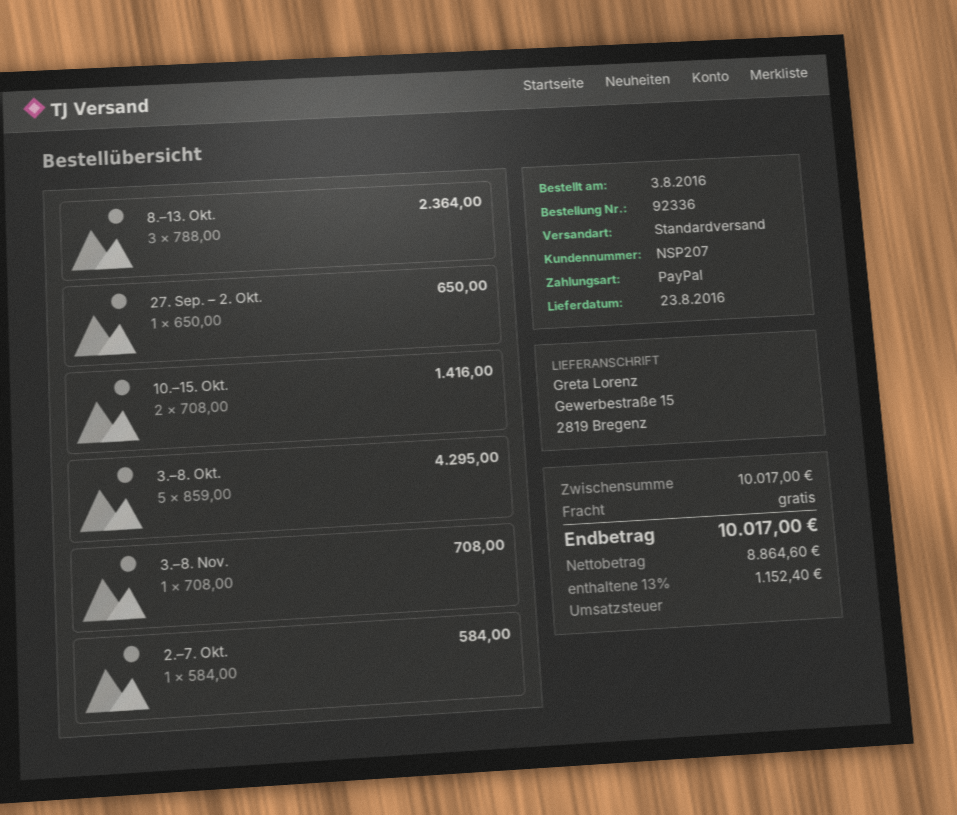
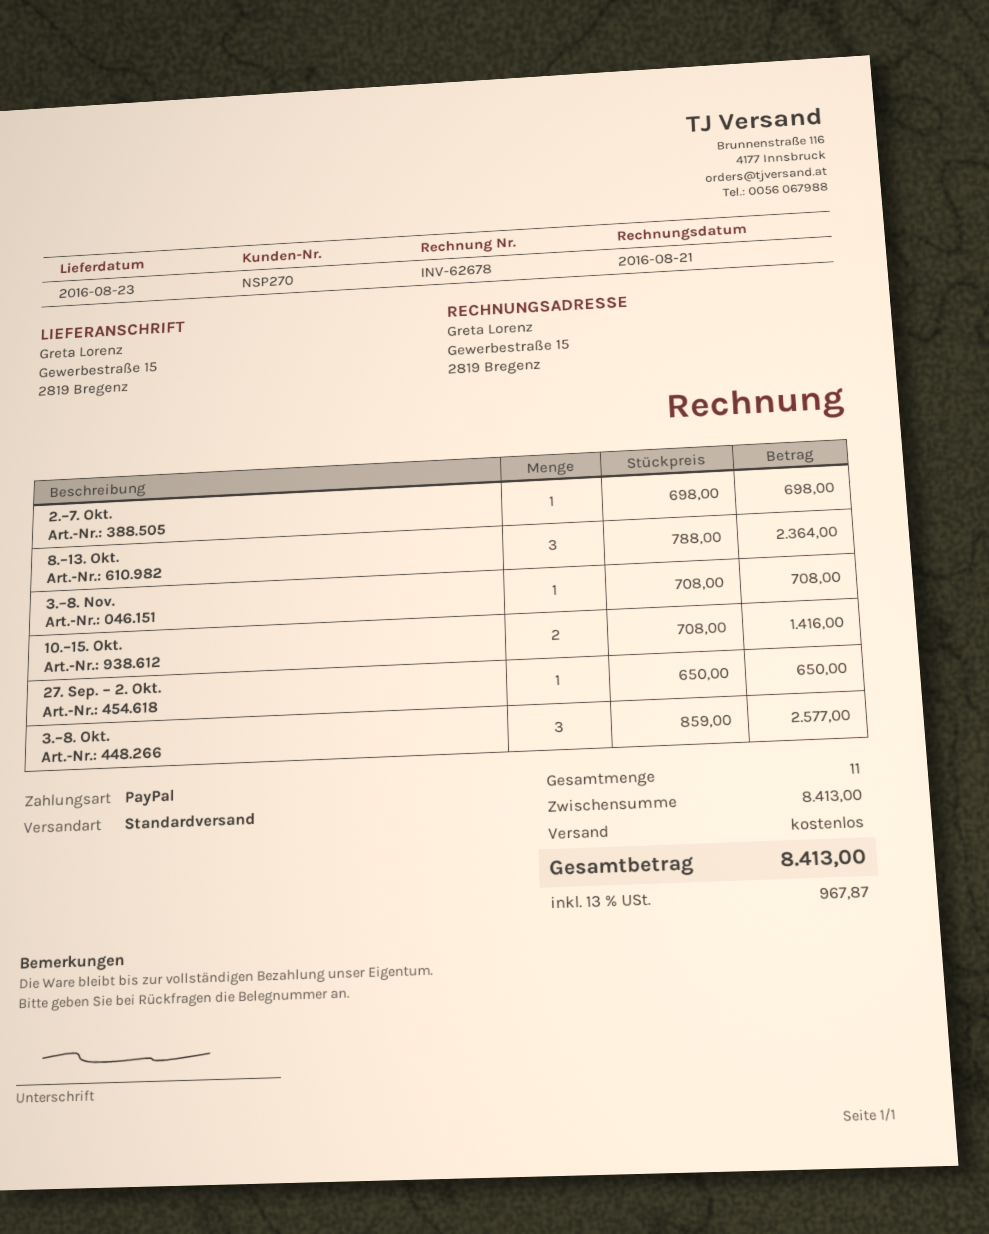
customer number: NSP207 -> NSP270
3.–8. Okt.: 5 x 859.00 = 4295.00 -> 3 x 859.00 = 2577.00
2.–7. Okt.: 1 x 584.00 = 584.00 -> 1 x 698.00 = 698.00
subtotal: 10017.00 -> 8413.00
tax: 13% = 1152.40 -> 13% = 967.87
total: 10017.00 -> 8413.00

